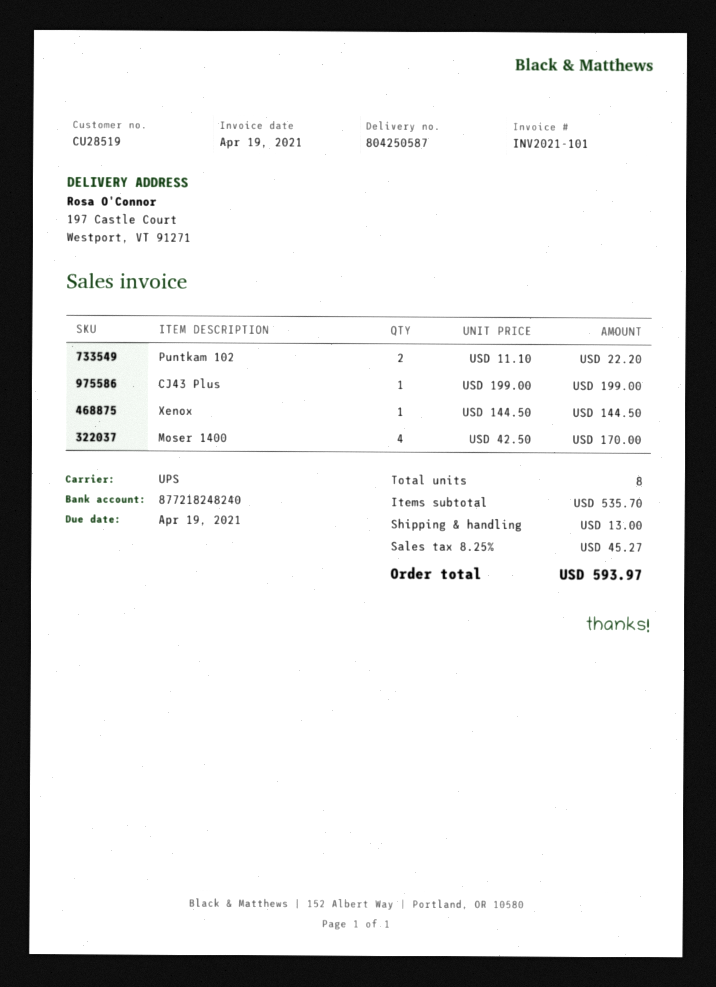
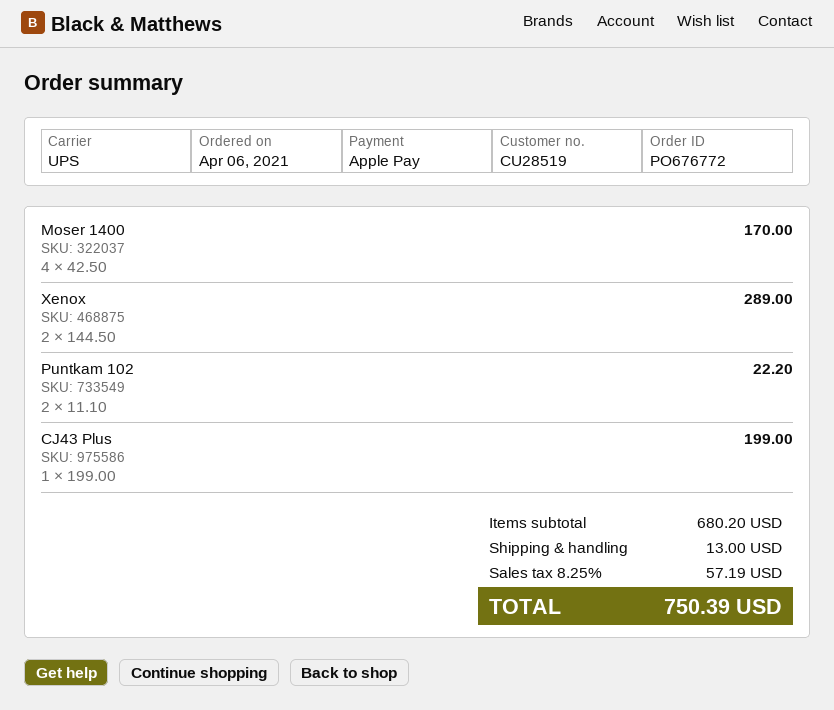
Xenox: 1 x 144.50 = 144.50 -> 2 x 144.50 = 289.00
subtotal: 535.70 -> 680.20
tax: 8.25% = 45.27 -> 8.25% = 57.19
total: 593.97 -> 750.39

